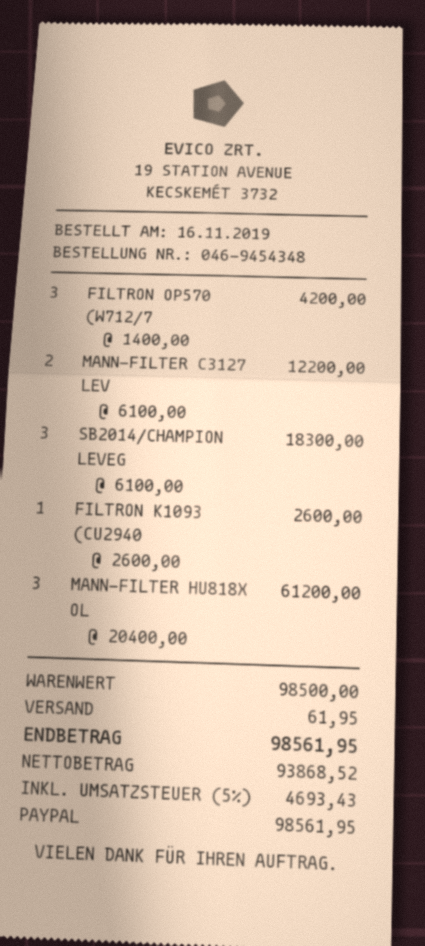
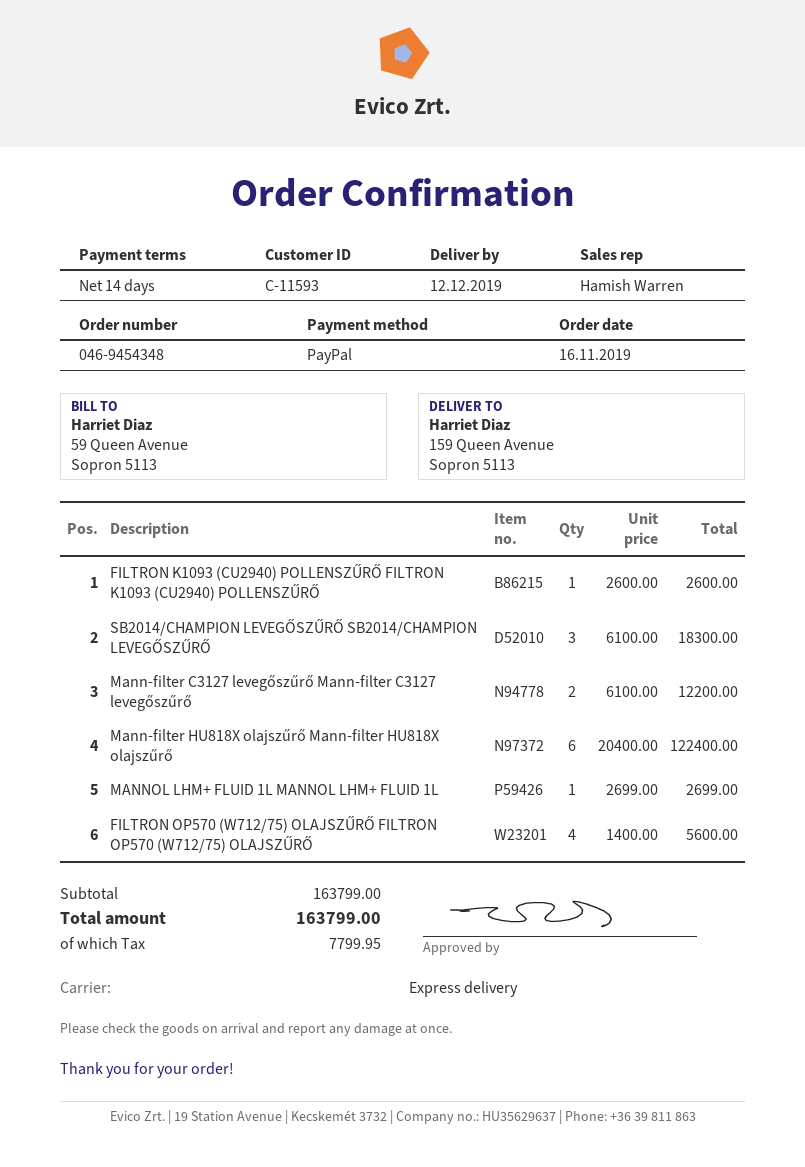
FILTRON OP570 (W712/7: 3 x 1400.00 = 4200.00 -> 4 x 1400.00 = 5600.00
MANN-FILTER HU818X OL: 3 x 20400.00 = 61200.00 -> 6 x 20400.00 = 122400.00
MANNOL LHM+ FLUID 1L MANNOL LHM+ FLUID 1L: none -> 1 x 2699.00 = 2699.00
subtotal: 98500.00 -> 163799.00
shipping: 61.95 -> none
tax: 4693.43 -> 7799.95
total: 98561.95 -> 163799.00

